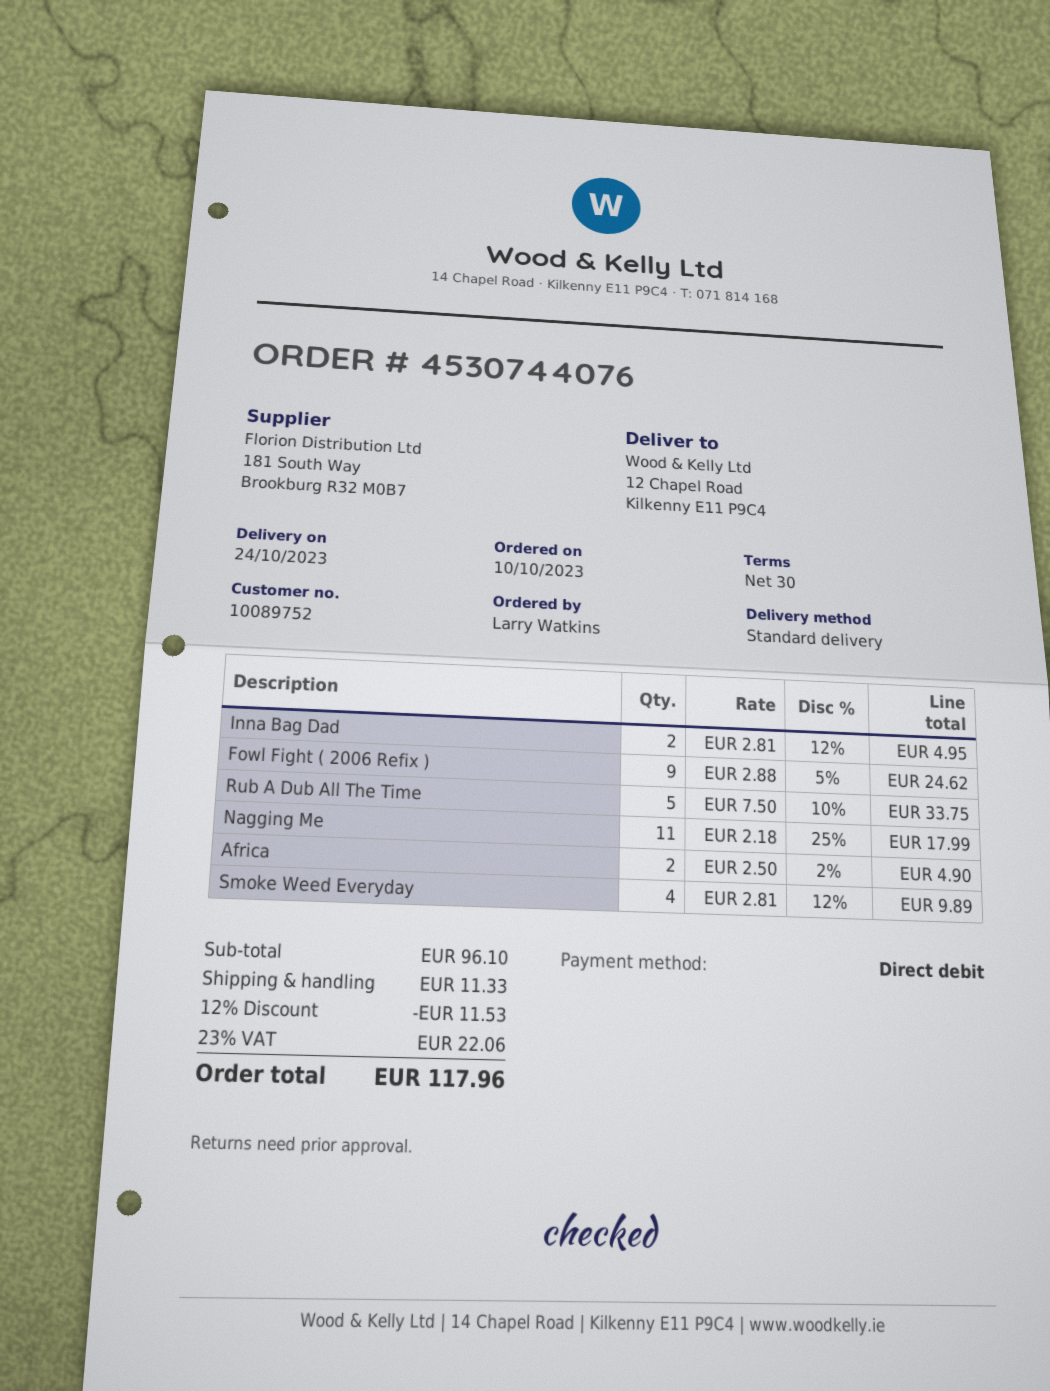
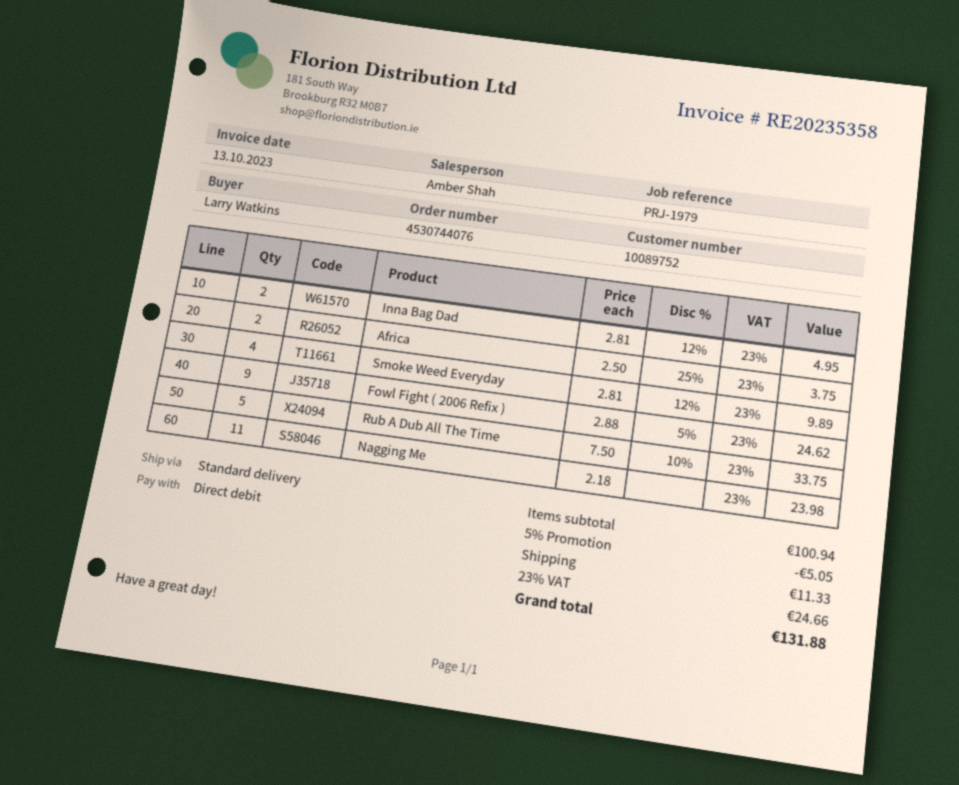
Nagging Me: 11 x 2.18 - 25% = 17.99 -> 11 x 2.18 = 23.98
Africa: 2 x 2.50 - 2% = 4.90 -> 2 x 2.50 - 25% = 3.75
subtotal: 96.10 -> 100.94
discount: 12% = 11.53 -> 5% = 5.05
tax: 23% = 22.06 -> 23% = 24.66
total: 117.96 -> 131.88

